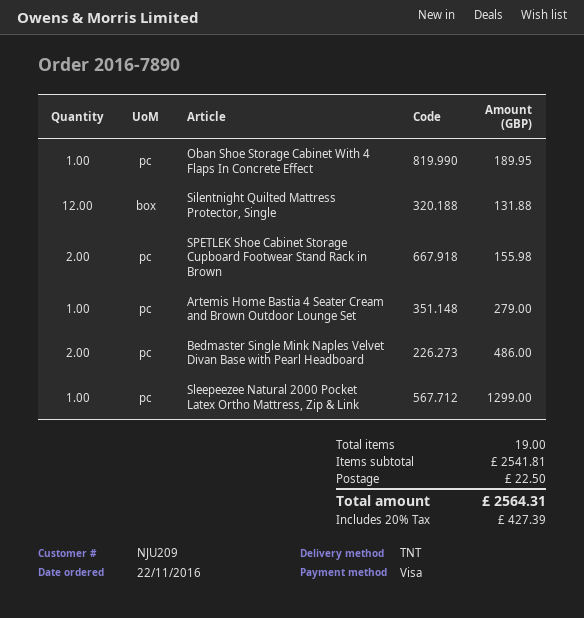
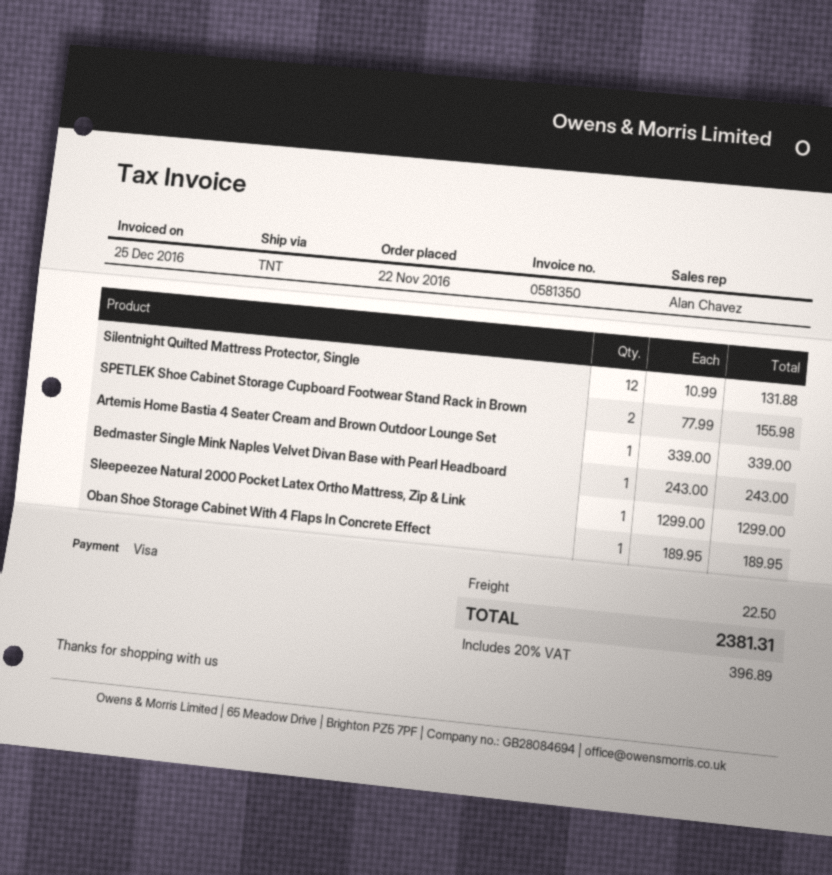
Artemis Home Bastia 4 Seater Cream and Brown Outdoor Lounge Set: 1 for 279.00 -> 1 for 339.00
Bedmaster Single Mink Naples Velvet Divan Base with Pearl Headboard: 2 for 486.00 -> 1 for 243.00
tax: 20% = 427.39 -> 20% = 396.89
total: 2564.31 -> 2381.31

